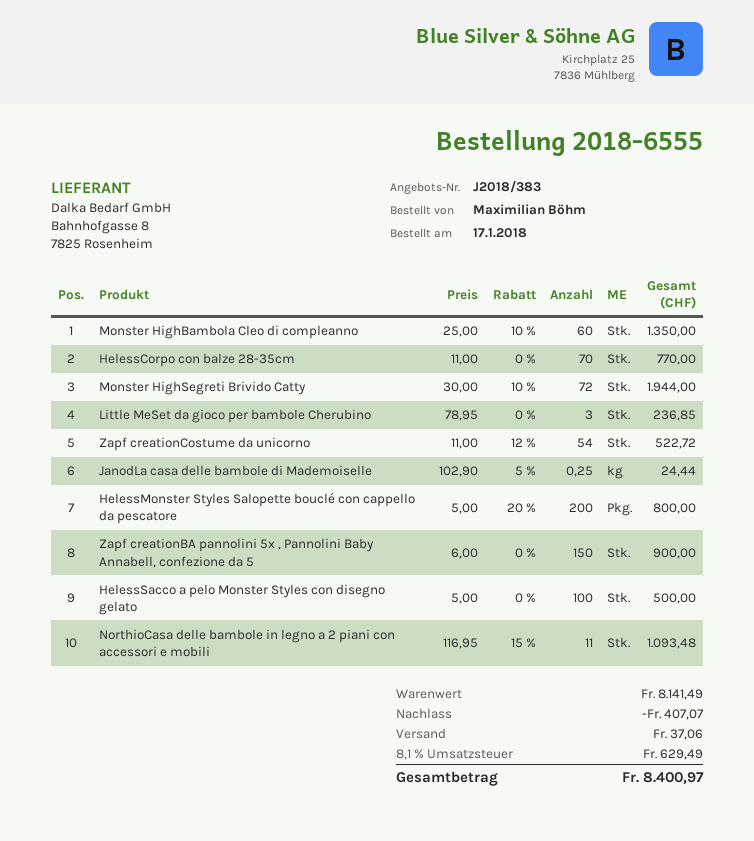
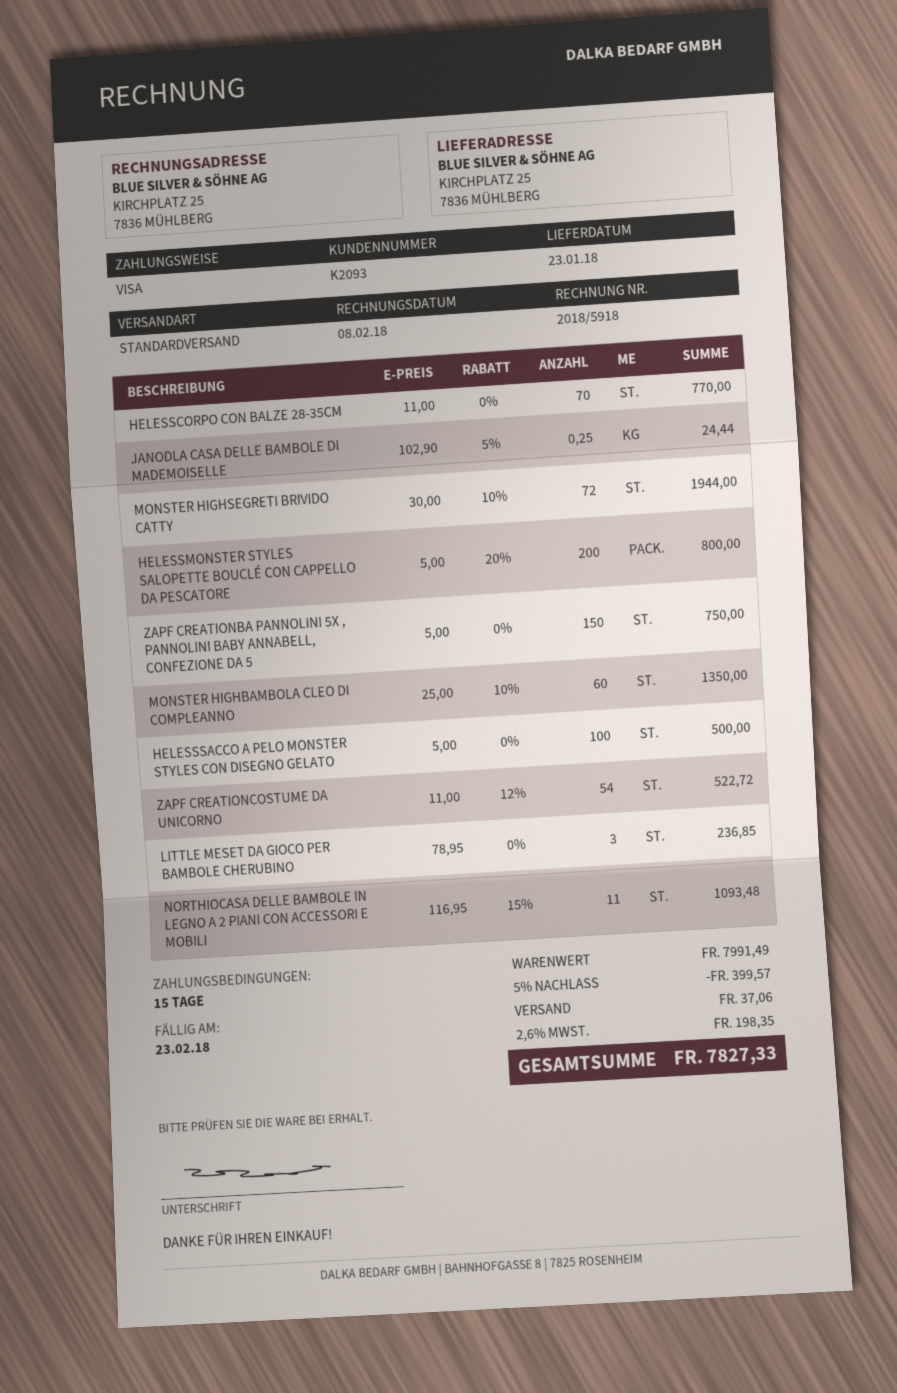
Zapf creationBA pannolini 5x , Pannolini Baby Annabell, confezione da 5: 150 x 6.00 = 900.00 -> 150 x 5.00 = 750.00
subtotal: 8141.49 -> 7991.49
discount: 407.07 -> 399.57
tax: 8.1% = 629.49 -> 2.6% = 198.35
total: 8400.97 -> 7827.33

